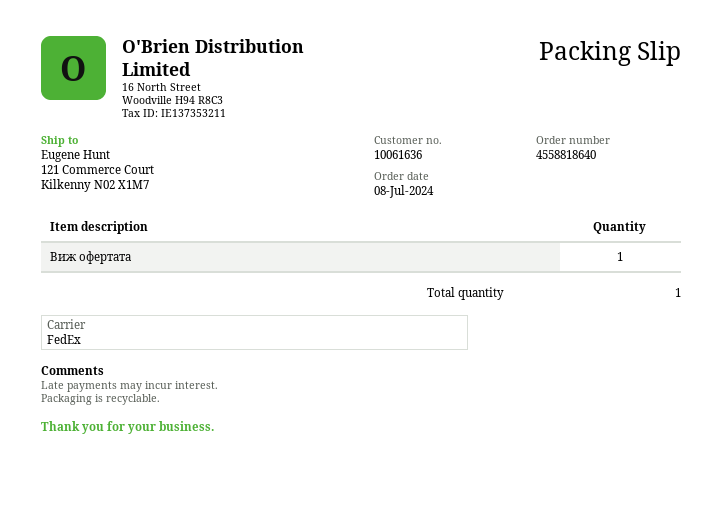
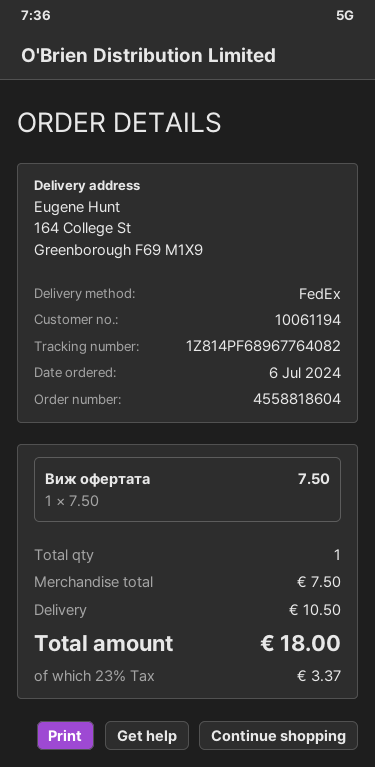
order number: 4558818640 -> 4558818604
order date: 2024-07-08 -> 2024-07-06
customer number: 10061636 -> 10061194
ship to: 121 Commerce Court, Kilkenny N02 X1M7 -> 164 College St, Greenborough F69 M1X9

